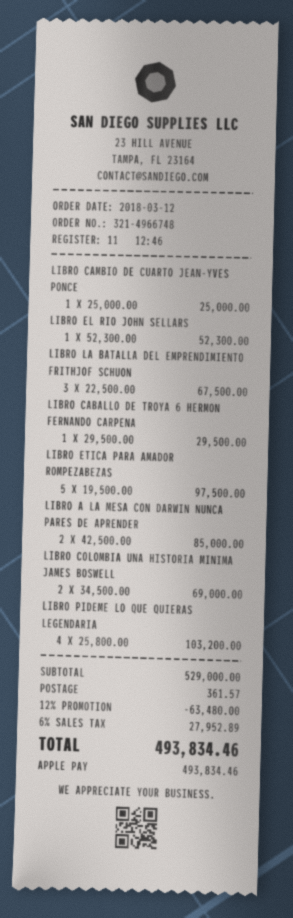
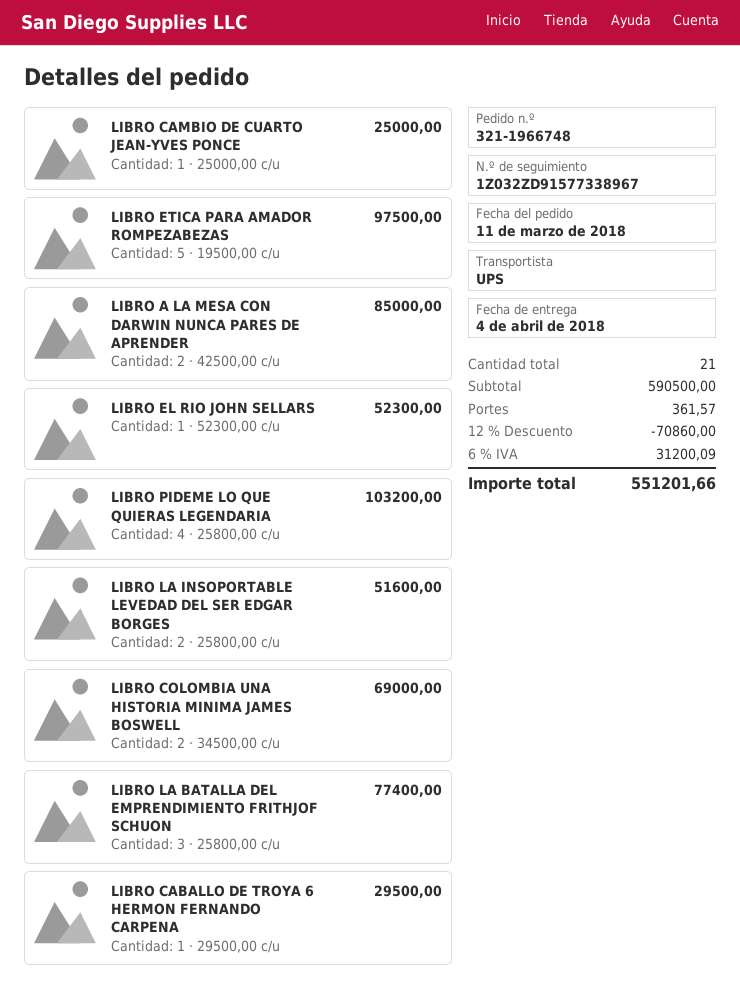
order number: 321-4966748 -> 321-1966748
order date: 2018-03-12 -> 2018-03-11
LIBRO LA BATALLA DEL EMPRENDIMIENTO FRITHJOF SCHUON: 3 x 22500.00 = 67500.00 -> 3 x 25800.00 = 77400.00
LIBRO LA INSOPORTABLE LEVEDAD DEL SER EDGAR BORGES: none -> 2 x 25800.00 = 51600.00
subtotal: 529000.00 -> 590500.00
discount: 12% = 63480.00 -> 12% = 70860.00
tax: 6% = 27952.89 -> 6% = 31200.09
total: 493834.46 -> 551201.66

